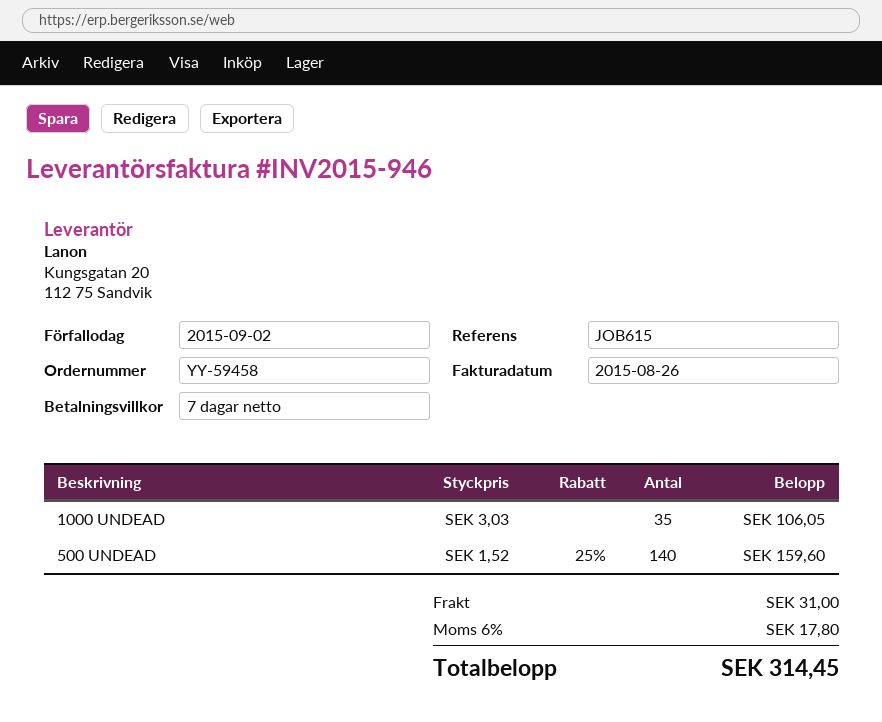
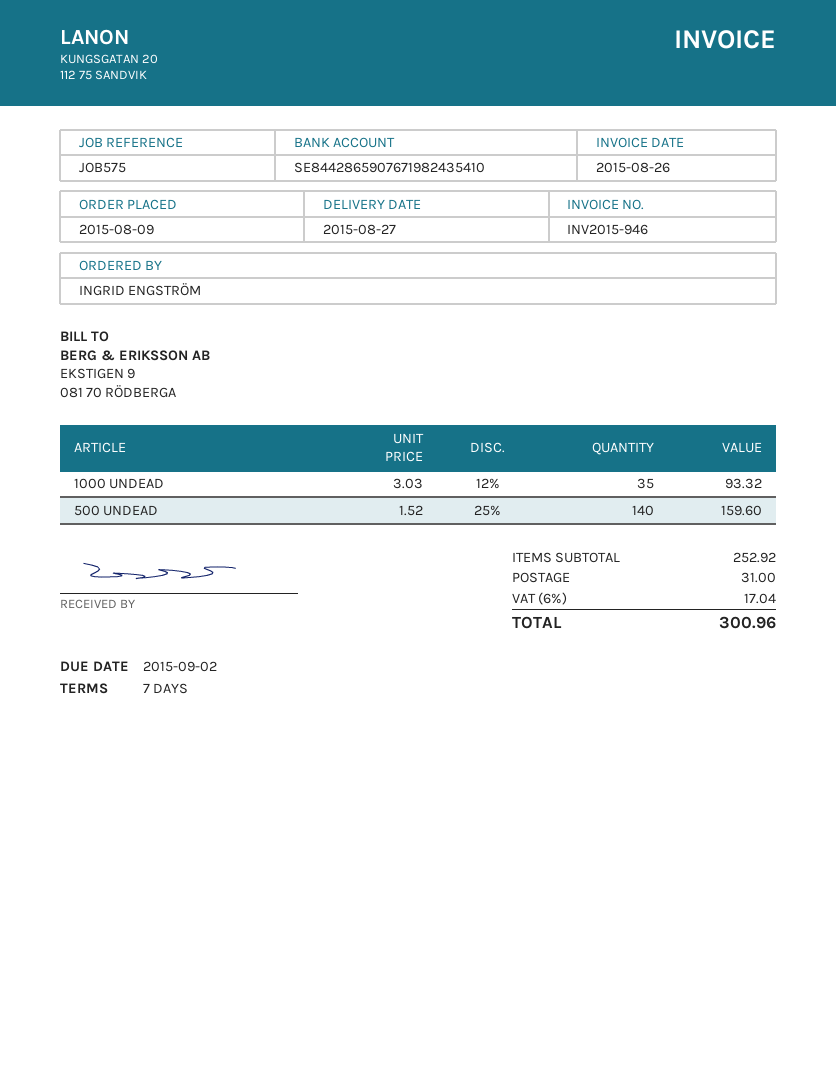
reference: JOB615 -> JOB575
1000 UNDEAD: 35 x 3.03 = 106.05 -> 35 x 3.03 - 12% = 93.32
tax: 6% = 17.80 -> 6% = 17.04
total: 314.45 -> 300.96

